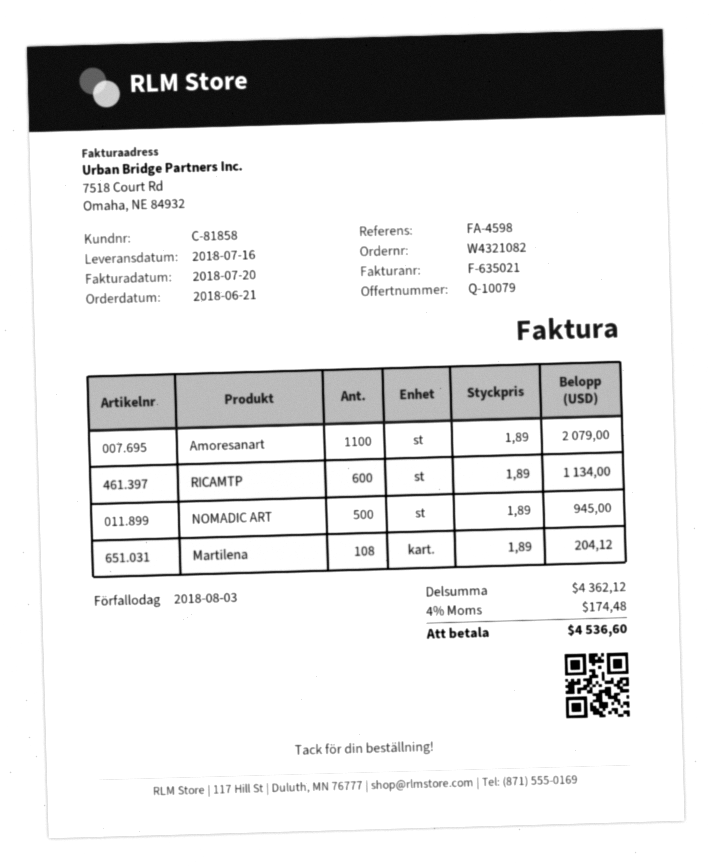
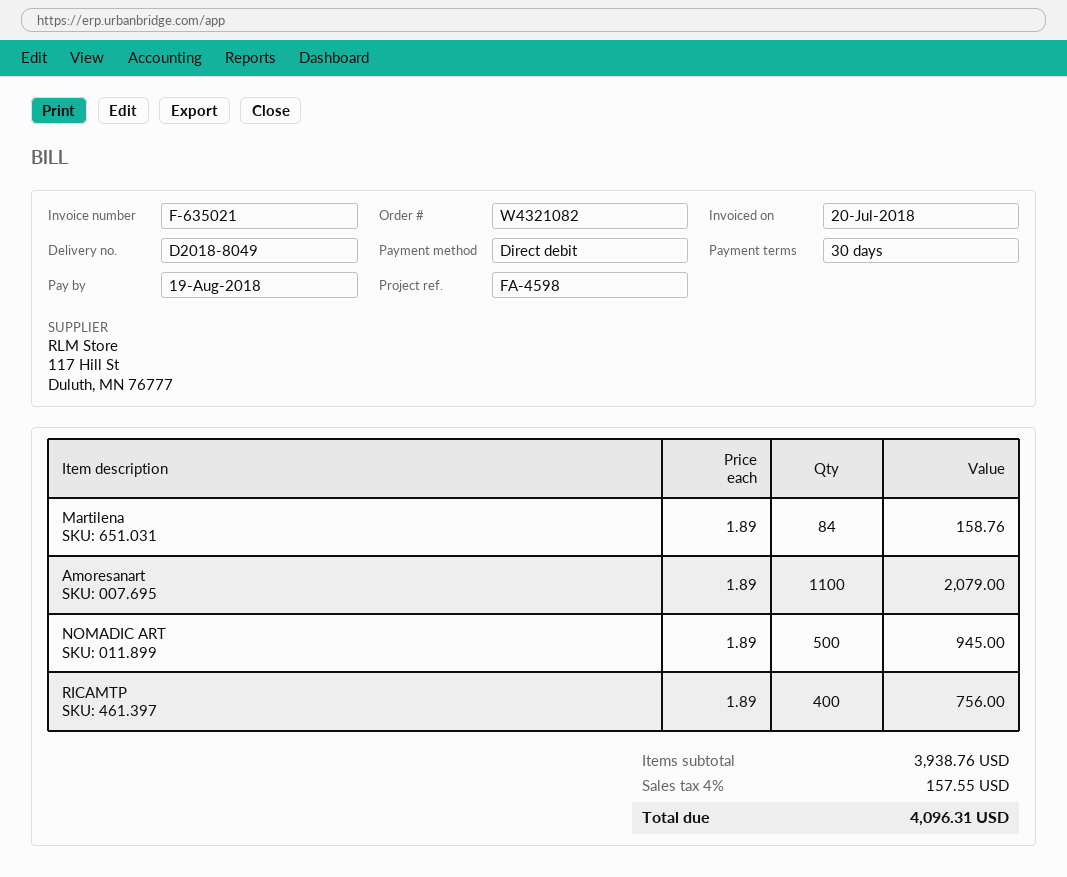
due date: 2018-08-03 -> 2018-08-19
RICAMTP: 600 x 1.89 = 1134.00 -> 400 x 1.89 = 756.00
Martilena: 108 x 1.89 = 204.12 -> 84 x 1.89 = 158.76
subtotal: 4362.12 -> 3938.76
tax: 4% = 174.48 -> 4% = 157.55
total: 4536.60 -> 4096.31

